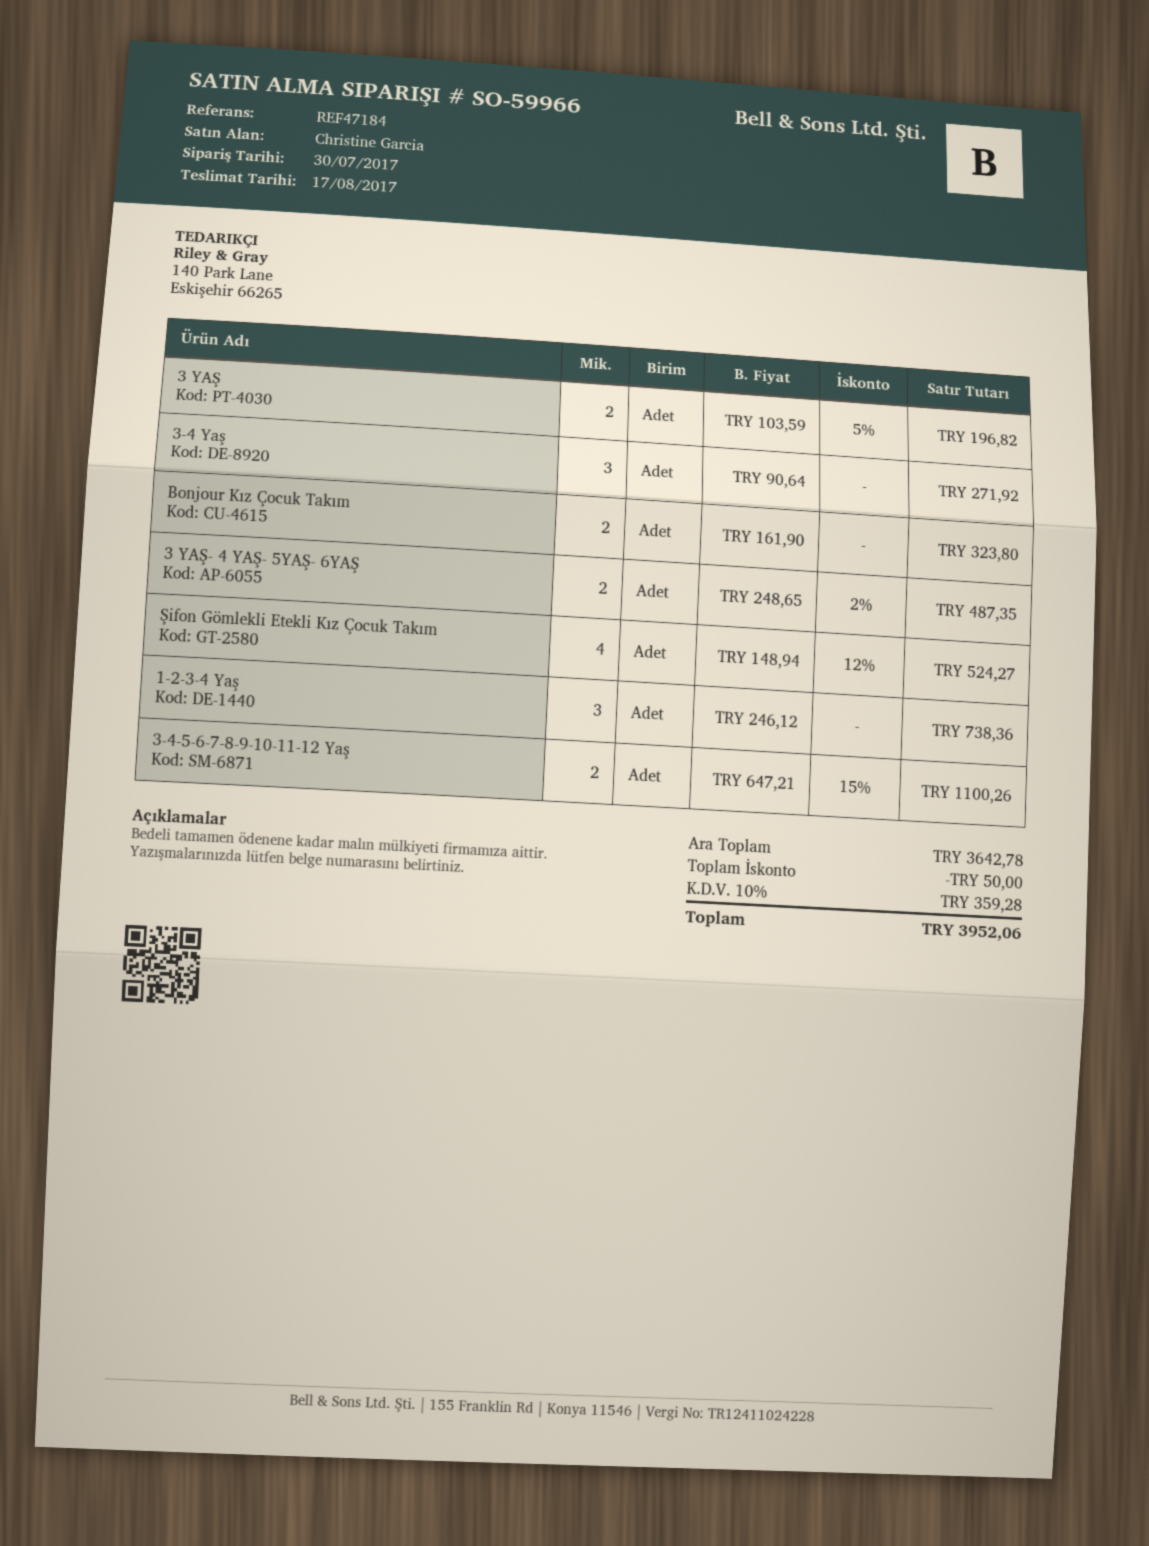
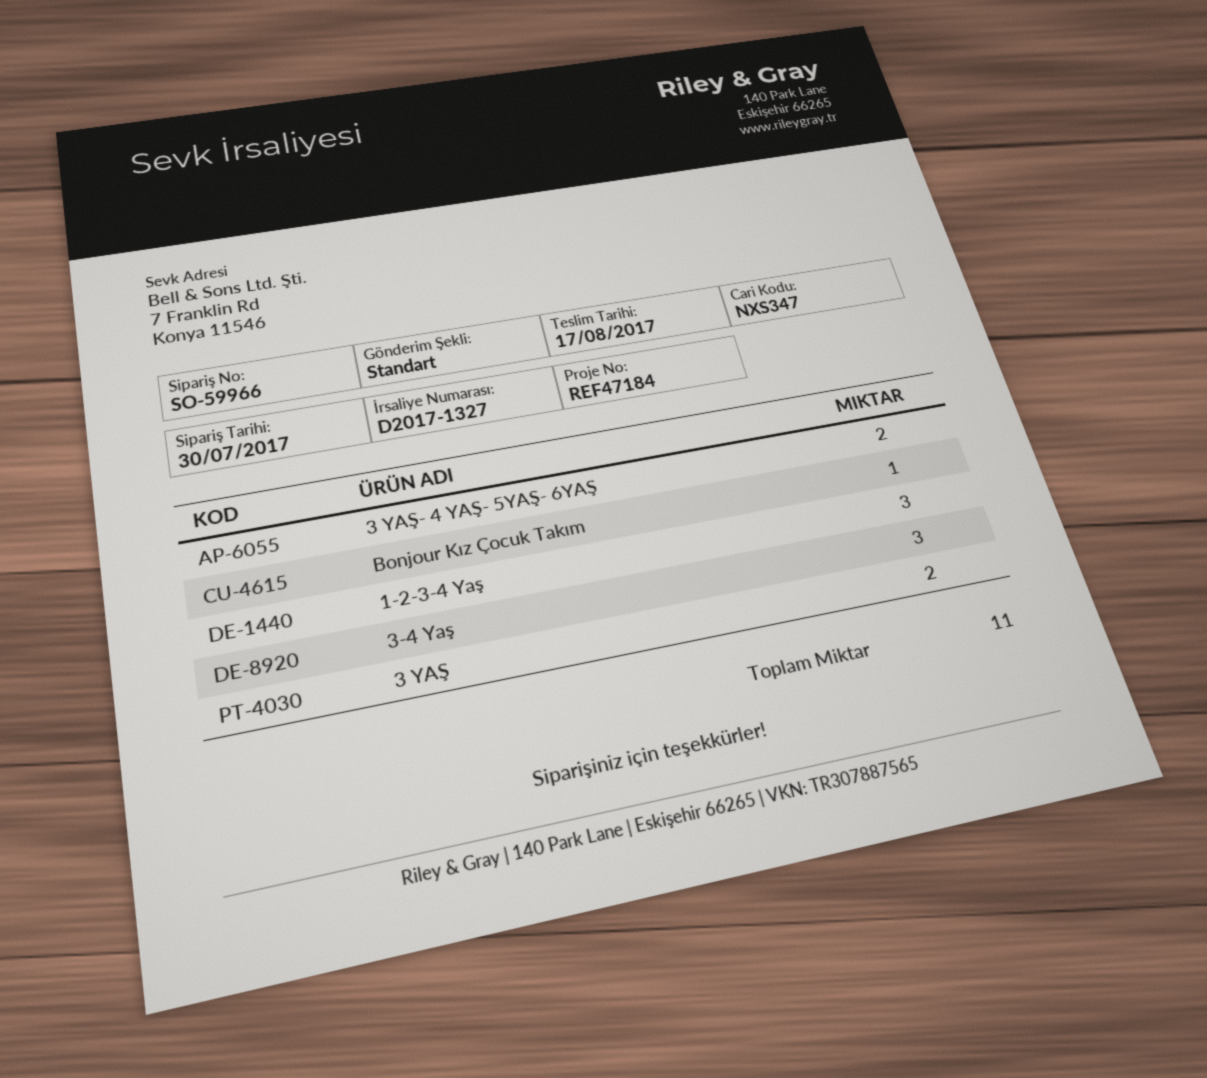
Bonjour Kız Çocuk Takım: 2 -> 1
Şifon Gömlekli Etekli Kız Çocuk Takım: 4 -> none
3-4-5-6-7-8-9-10-11-12 Yaş: 2 -> none

